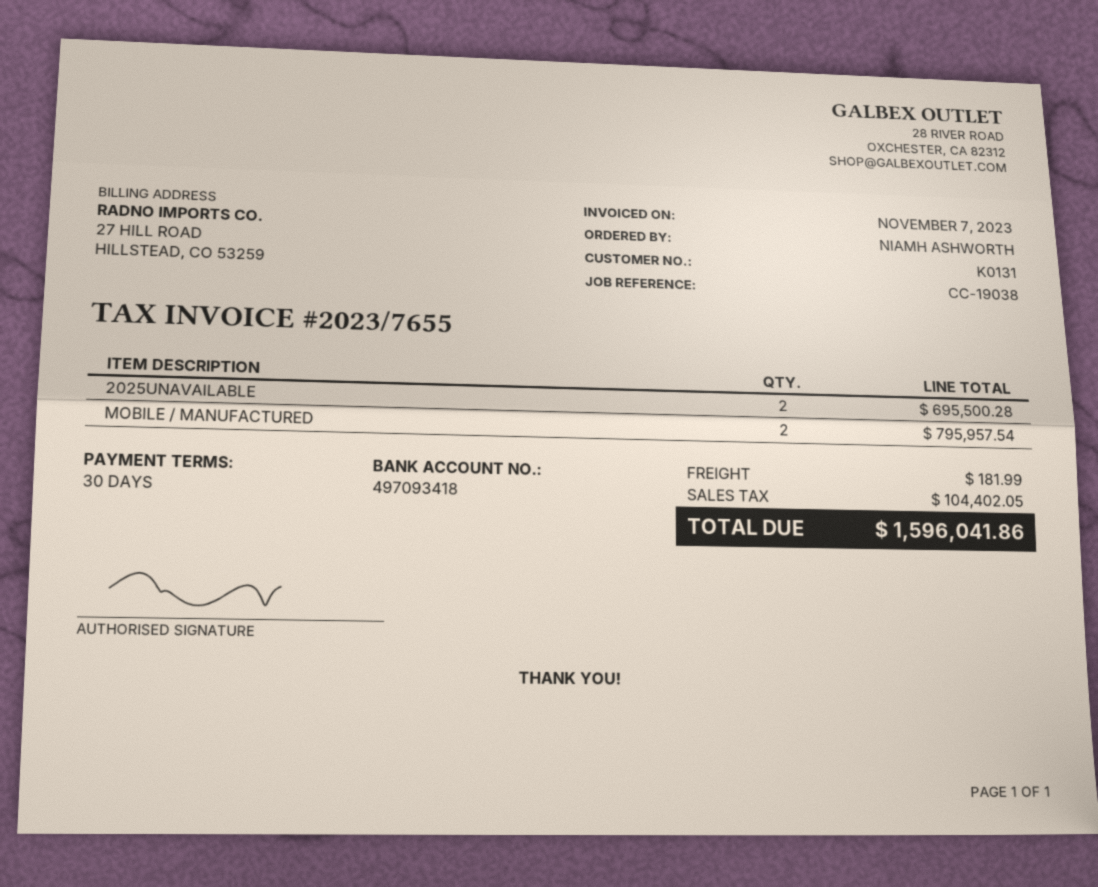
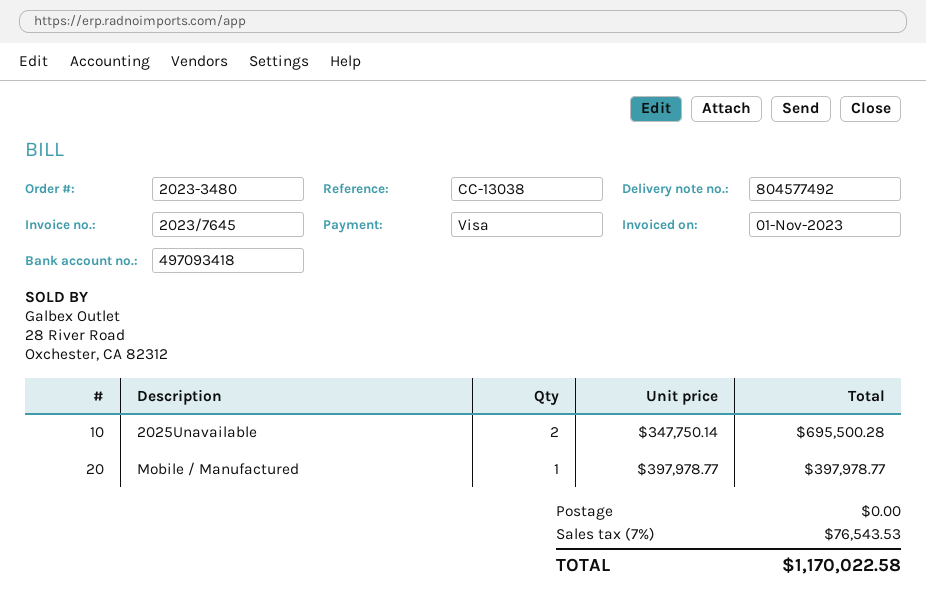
invoice number: 2023/7655 -> 2023/7645
invoice date: 2023-11-07 -> 2023-11-01
reference: CC-19038 -> CC-13038
MOBILE / MANUFACTURED: 2 for 795957.54 -> 1 for 397978.77
shipping: 181.99 -> 0.00
tax: 104402.05 -> 76543.53
total: 1596041.86 -> 1170022.58

